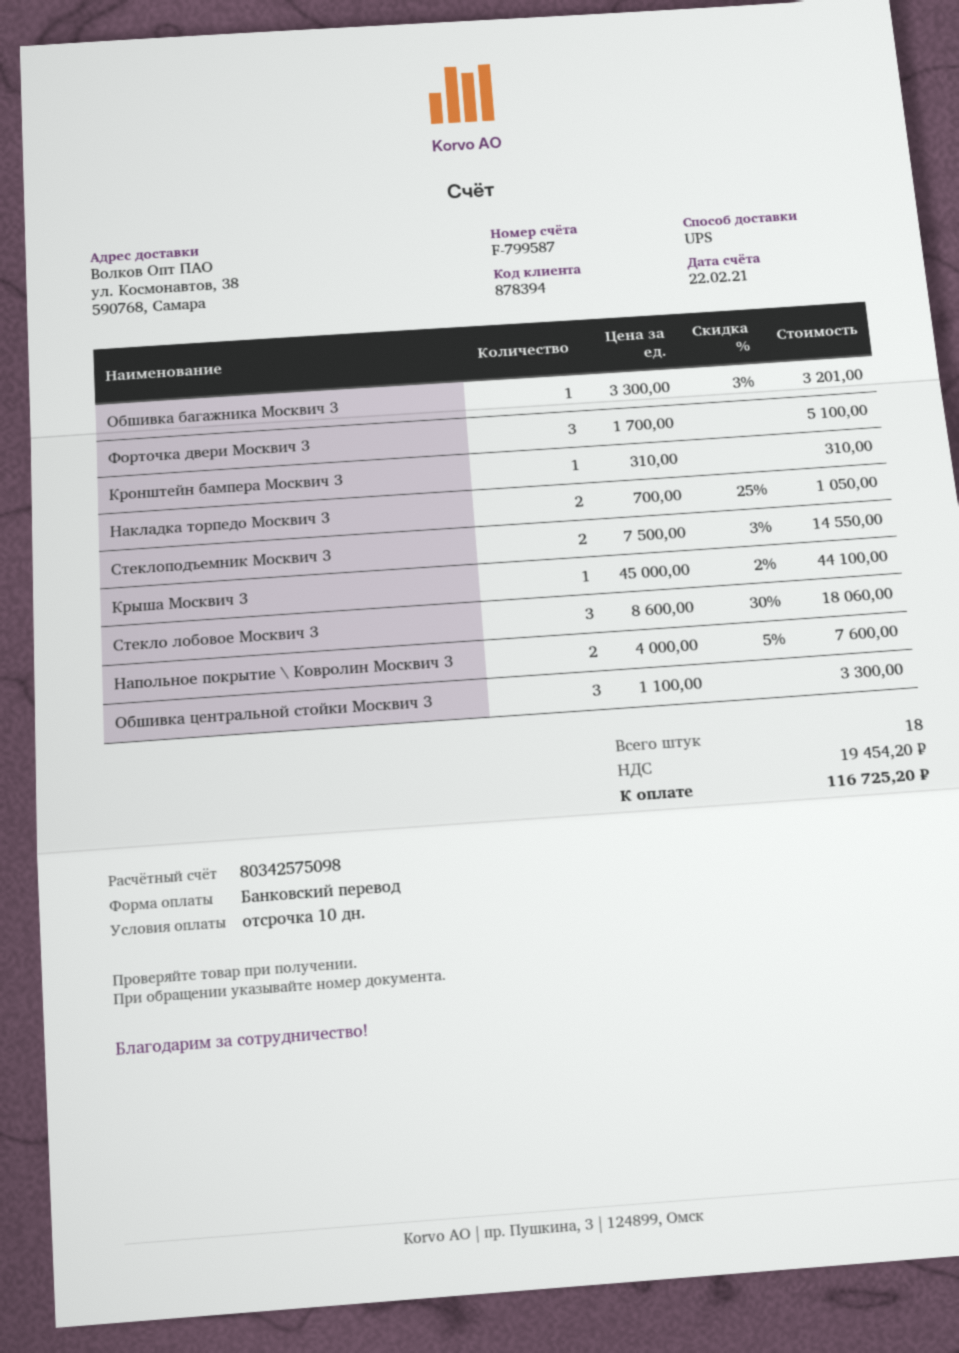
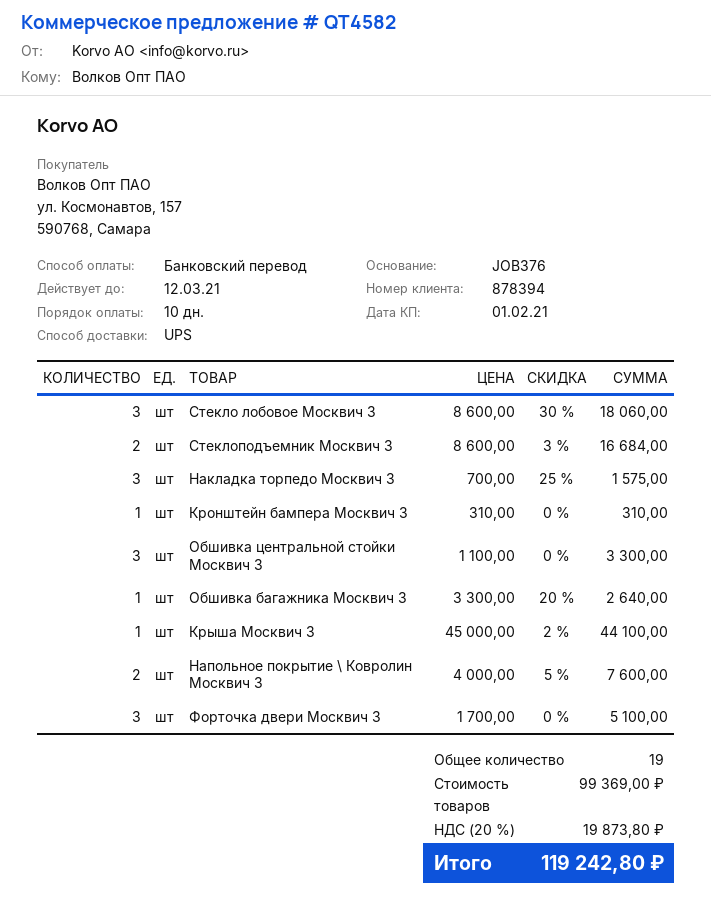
Обшивка багажника Москвич 3: 1 x 3300.00 - 3% = 3201.00 -> 1 x 3300.00 - 20% = 2640.00
Накладка торпедо Москвич 3: 2 x 700.00 - 25% = 1050.00 -> 3 x 700.00 - 25% = 1575.00
Стеклоподъемник Москвич 3: 2 x 7500.00 - 3% = 14550.00 -> 2 x 8600.00 - 3% = 16684.00
total quantity: 18 -> 19
tax: 19454.20 -> 19873.80
total: 116725.20 -> 119242.80

